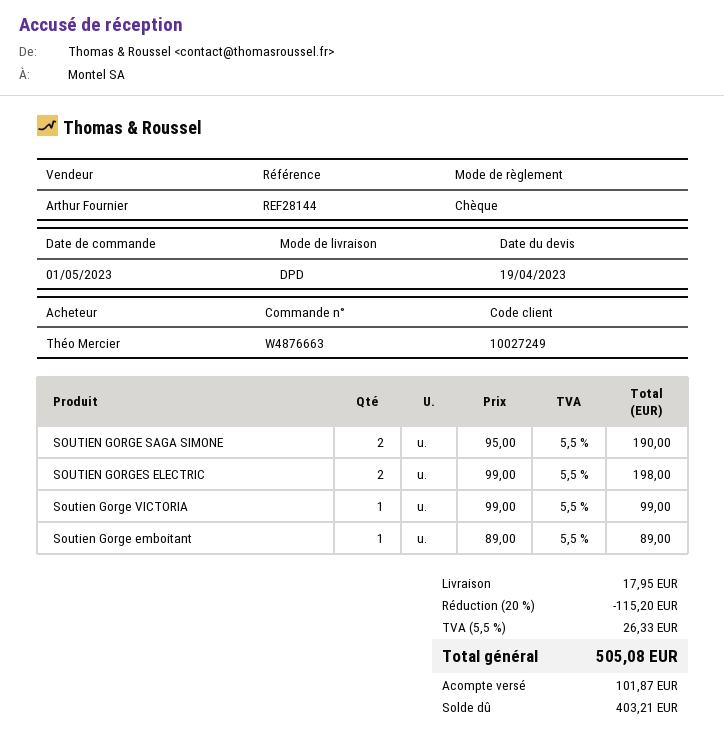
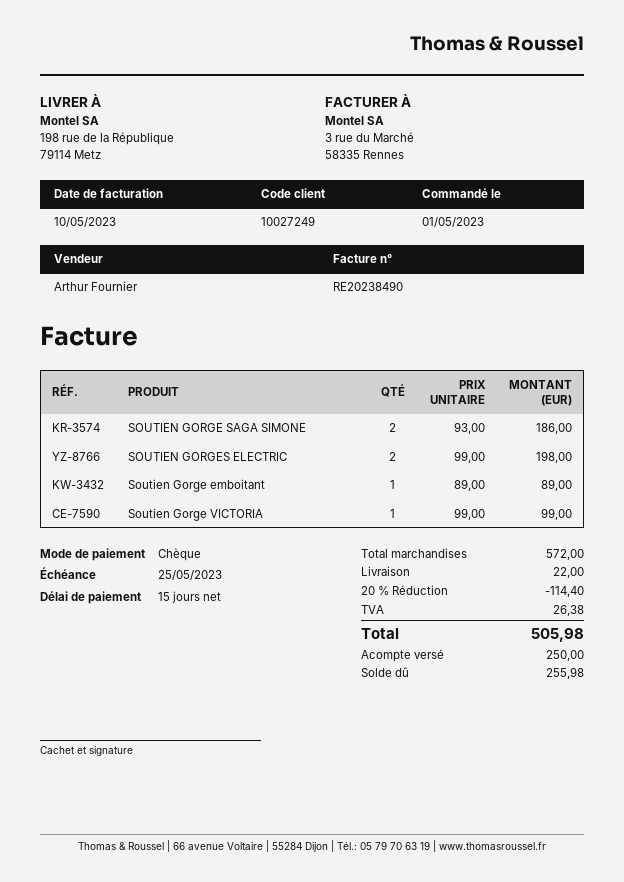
SOUTIEN GORGE SAGA SIMONE: 2 x 95.00 = 190.00 -> 2 x 93.00 = 186.00
discount: 20% = 115.20 -> 20% = 114.40
shipping: 17.95 -> 22.00
tax: 26.33 -> 26.38
total: 505.08 -> 505.98
deposit: 101.87 -> 250.00
balance: 403.21 -> 255.98

